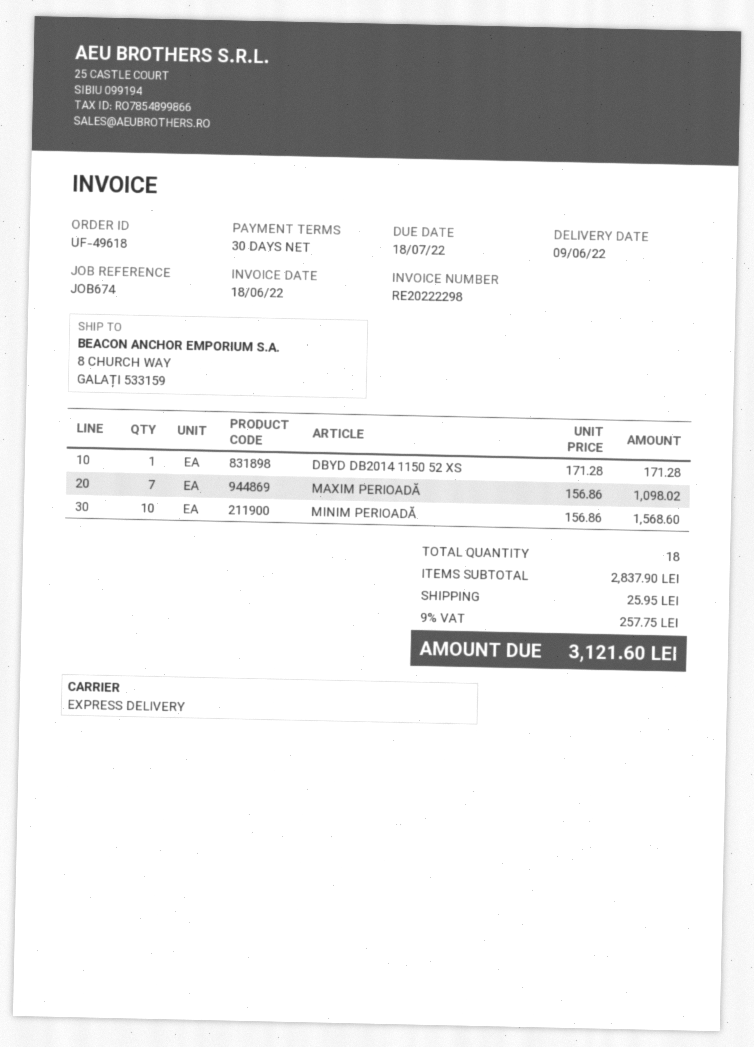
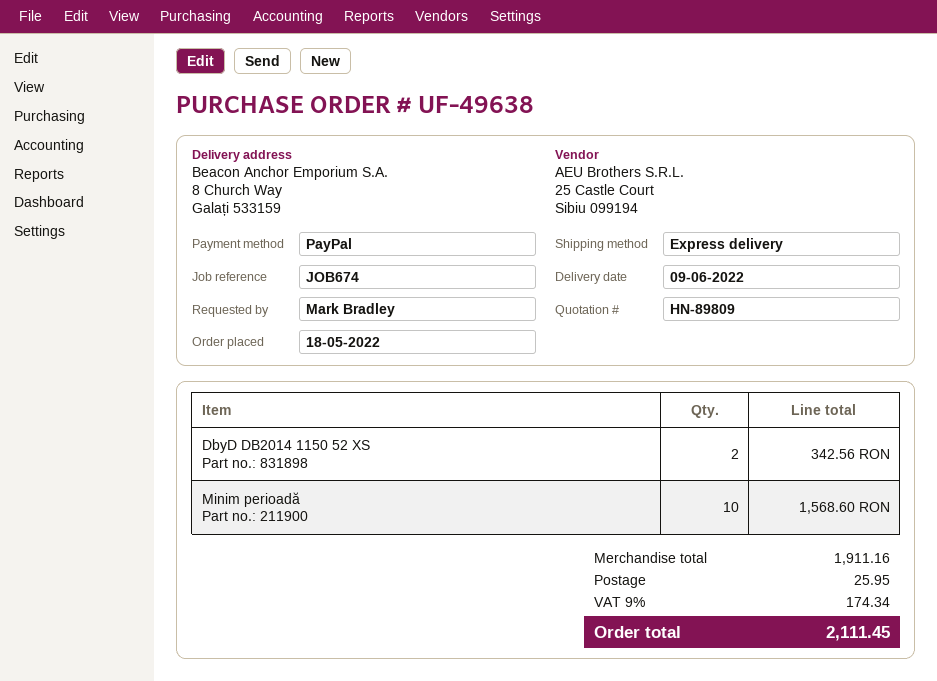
order number: UF-49618 -> UF-49638
DBYD DB2014 1150 52 XS: 1 for 171.28 -> 2 for 342.56
MAXIM PERIOADĂ: 7 for 1098.02 -> none
subtotal: 2837.90 -> 1911.16
tax: 9% = 257.75 -> 9% = 174.34
total: 3121.60 -> 2111.45

